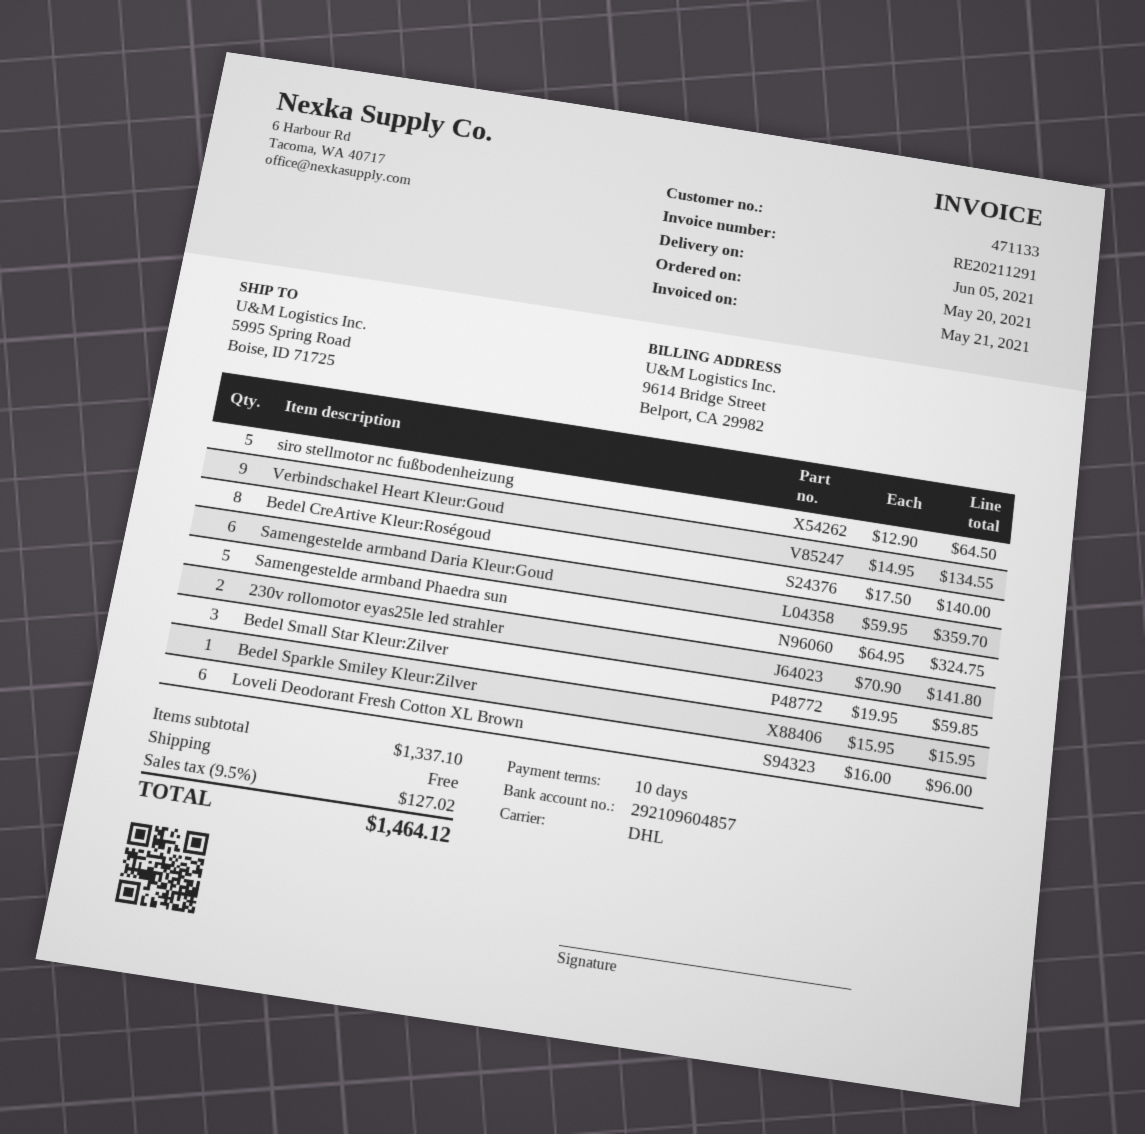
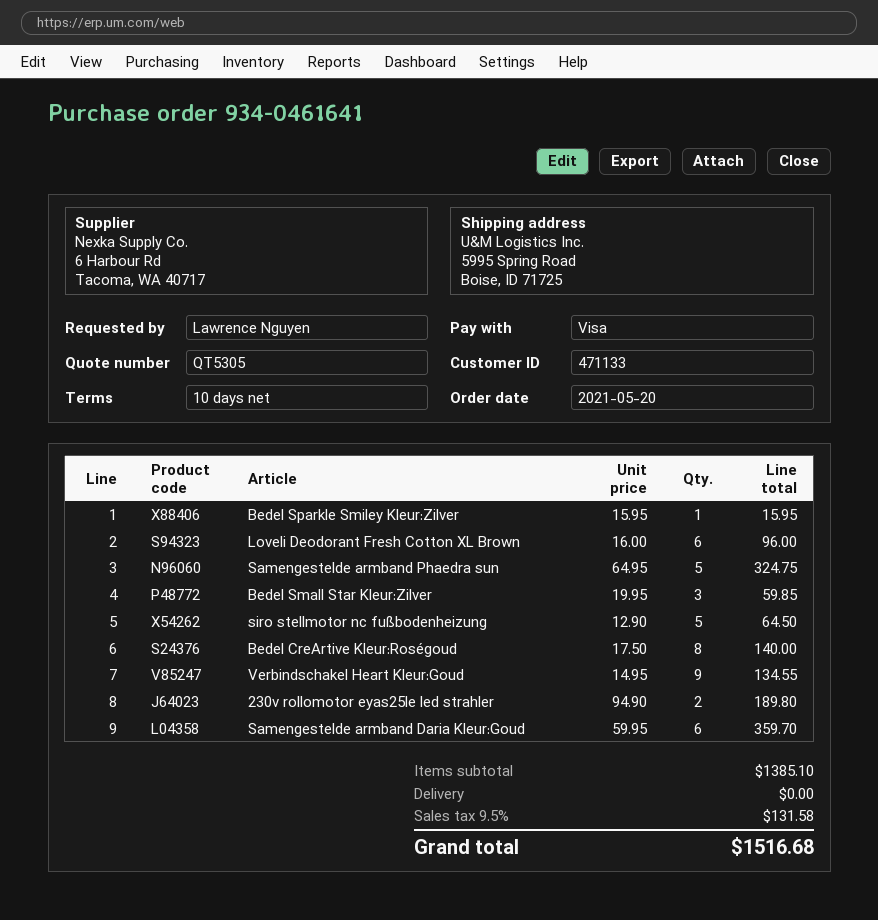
230v rollomotor eyas25le led strahler: 2 x 70.90 = 141.80 -> 2 x 94.90 = 189.80
subtotal: 1337.10 -> 1385.10
tax: 9.5% = 127.02 -> 9.5% = 131.58
total: 1464.12 -> 1516.68

